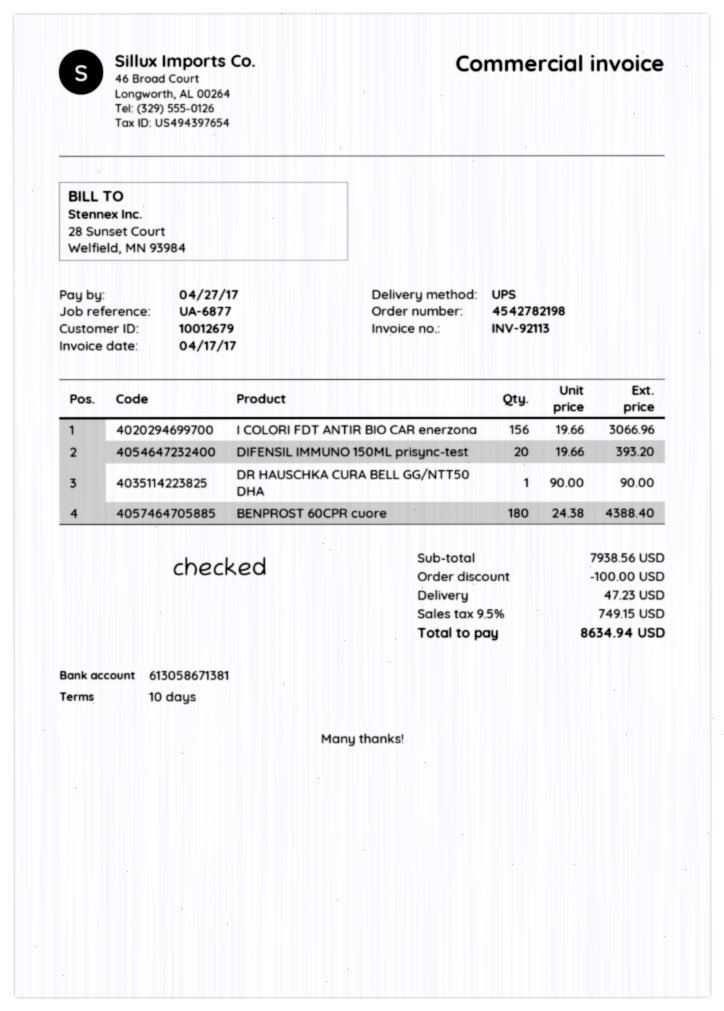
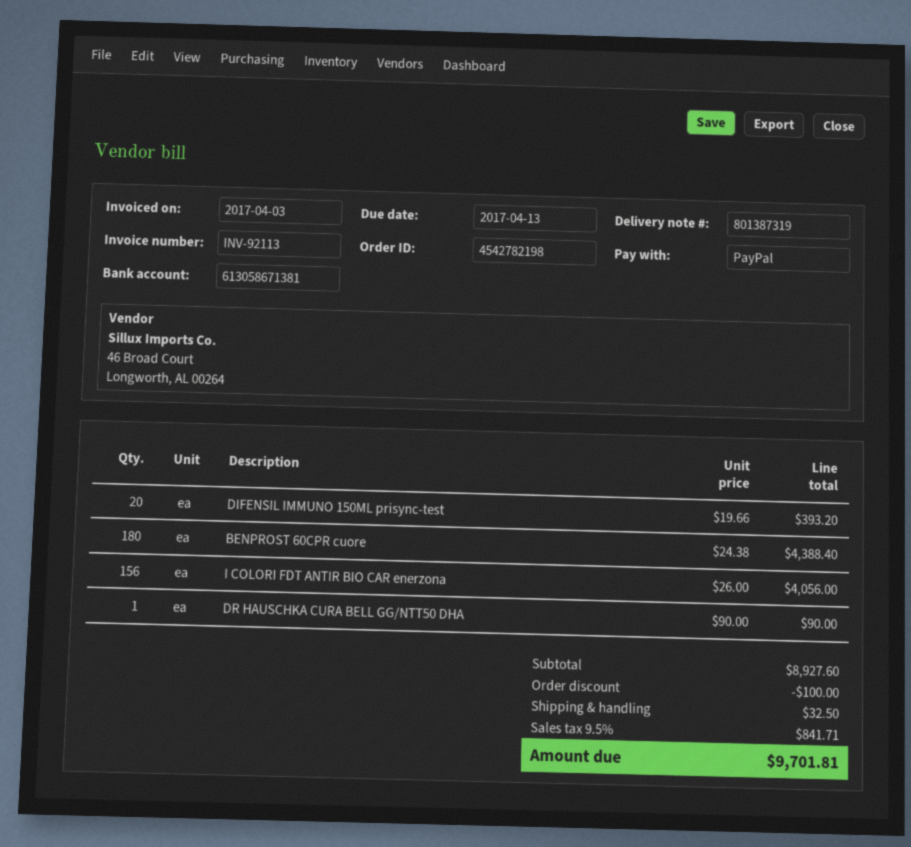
invoice date: 2017-04-17 -> 2017-04-03
due date: 2017-04-27 -> 2017-04-13
I COLORI FDT ANTIR BIO CAR enerzona: 156 x 19.66 = 3066.96 -> 156 x 26.00 = 4056.00
subtotal: 7938.56 -> 8927.60
shipping: 47.23 -> 32.50
tax: 9.5% = 749.15 -> 9.5% = 841.71
total: 8634.94 -> 9701.81

